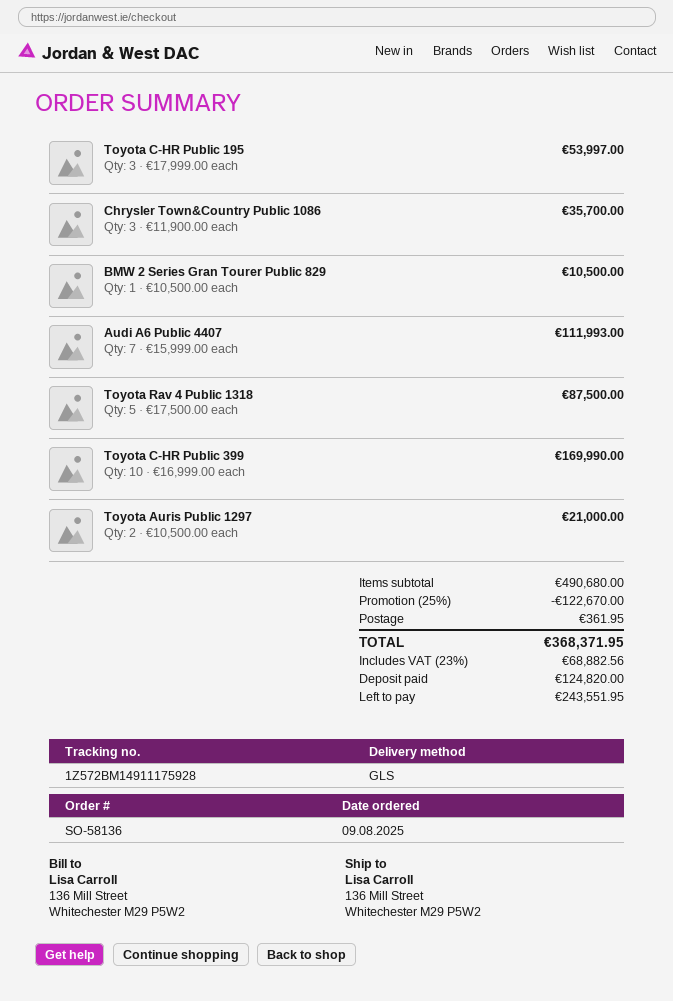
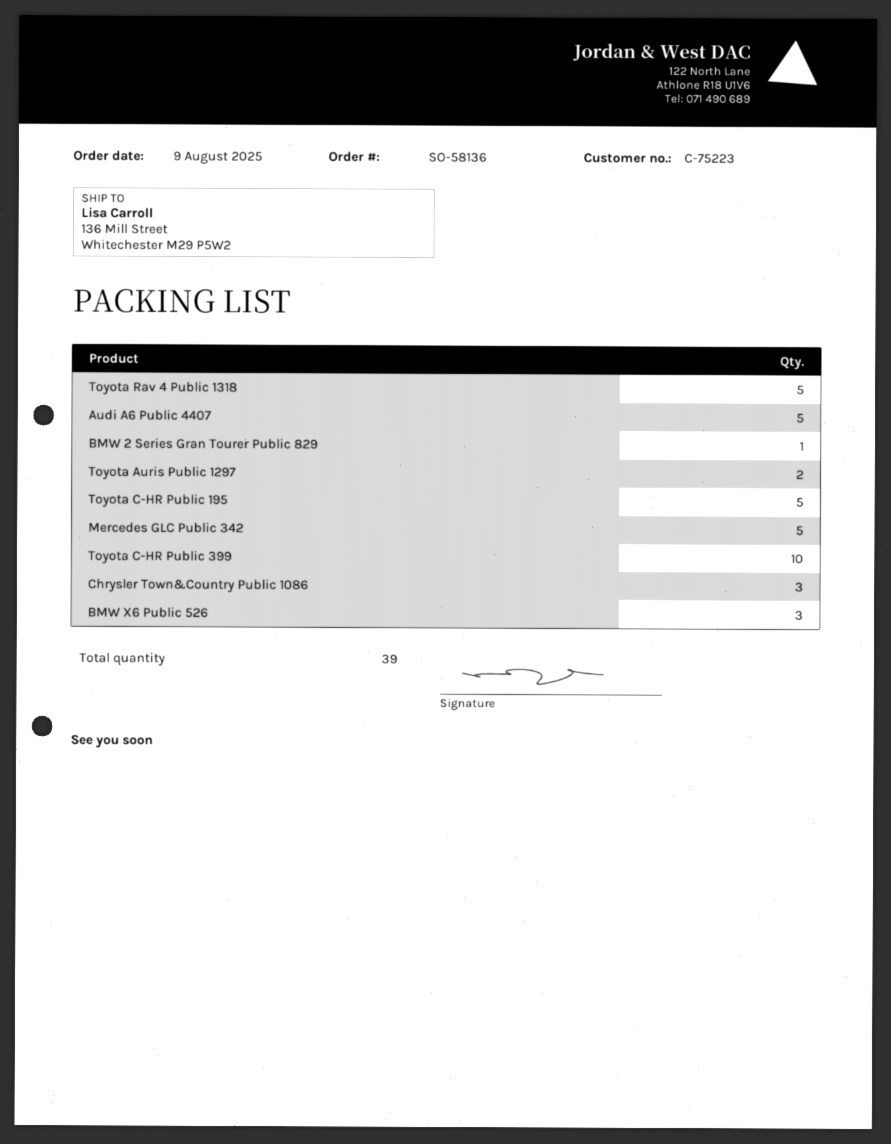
Toyota C-HR Public 195: 3 -> 5
Audi A6 Public 4407: 7 -> 5
Mercedes GLC Public 342: none -> 5
BMW X6 Public 526: none -> 3

